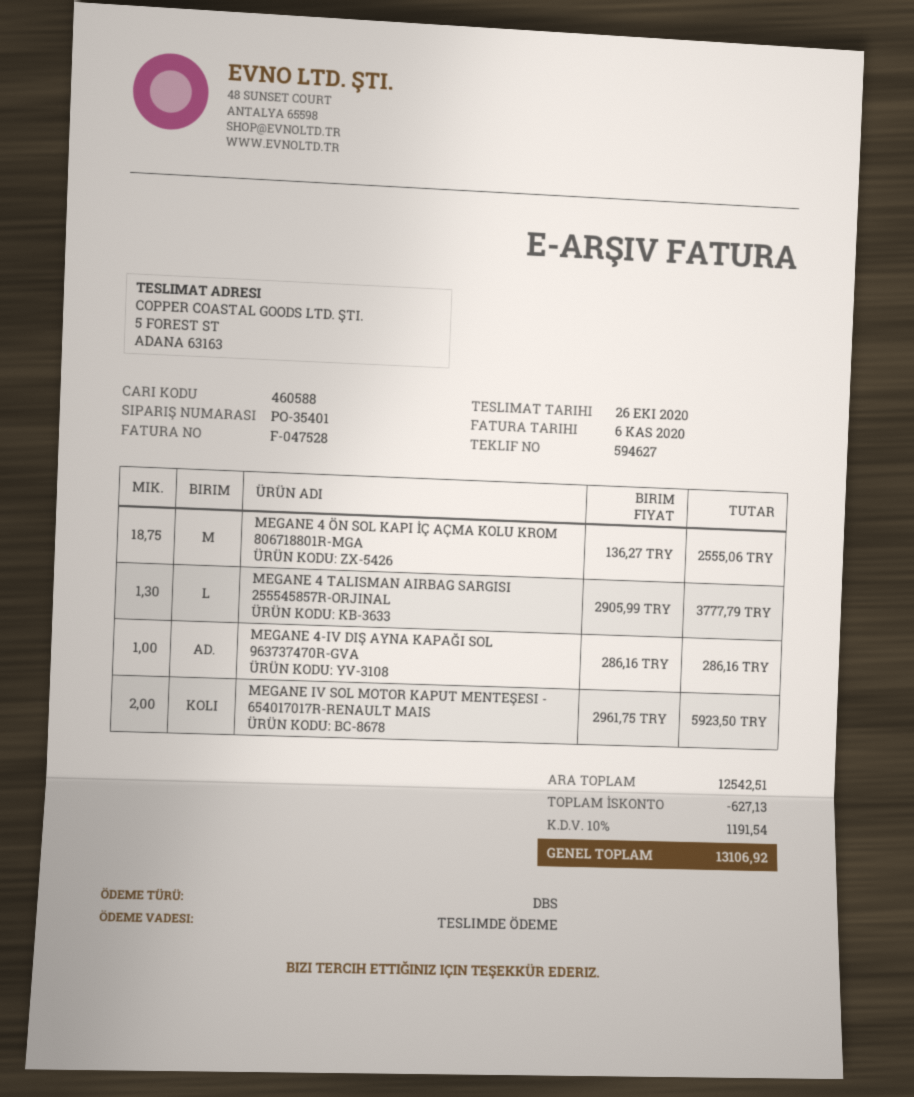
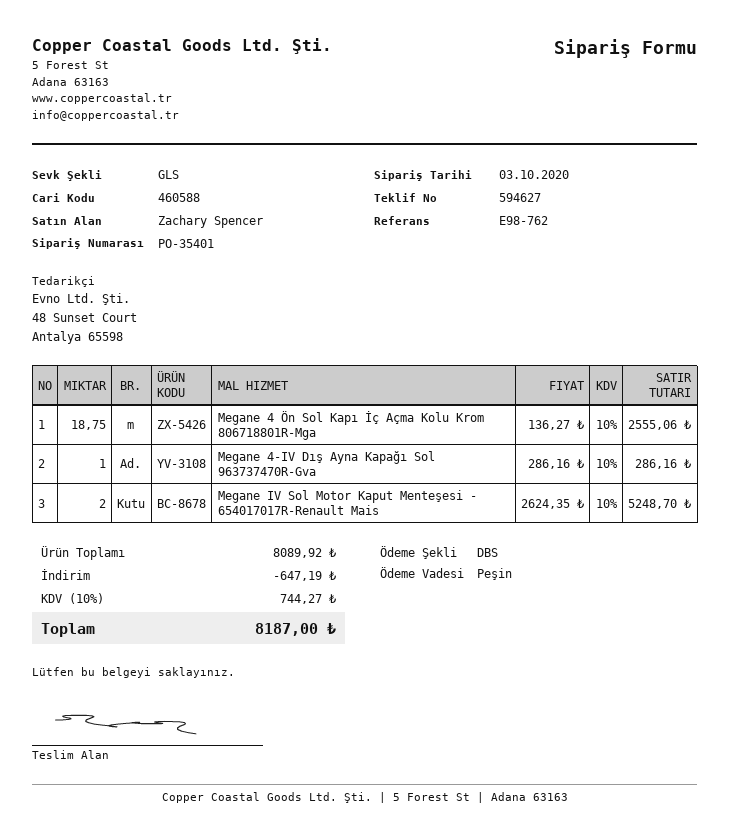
MEGANE 4 TALISMAN AIRBAG SARGISI 255545857R-ORJINAL: 1.3 x 2905.99 = 3777.79 -> none
MEGANE IV SOL MOTOR KAPUT MENTEŞESI - 654017017R-RENAULT MAIS: 2 x 2961.75 = 5923.50 -> 2 x 2624.35 = 5248.70
subtotal: 12542.51 -> 8089.92
discount: 627.13 -> 647.19
tax: 10% = 1191.54 -> 10% = 744.27
total: 13106.92 -> 8187.00

